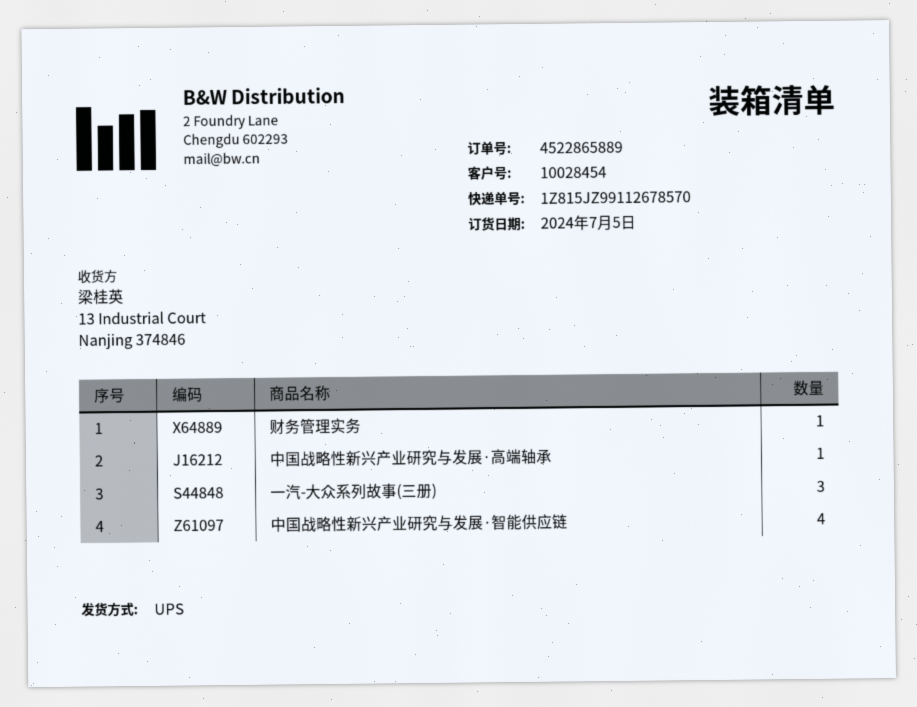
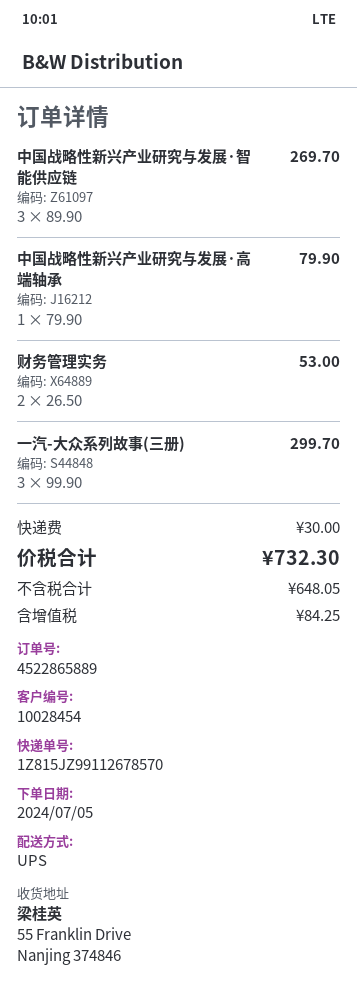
ship to: 13 Industrial Court, Nanjing 374846 -> 55 Franklin Drive, Nanjing 374846
财务管理实务: 1 -> 2
中国战略性新兴产业研究与发展·智能供应链: 4 -> 3

